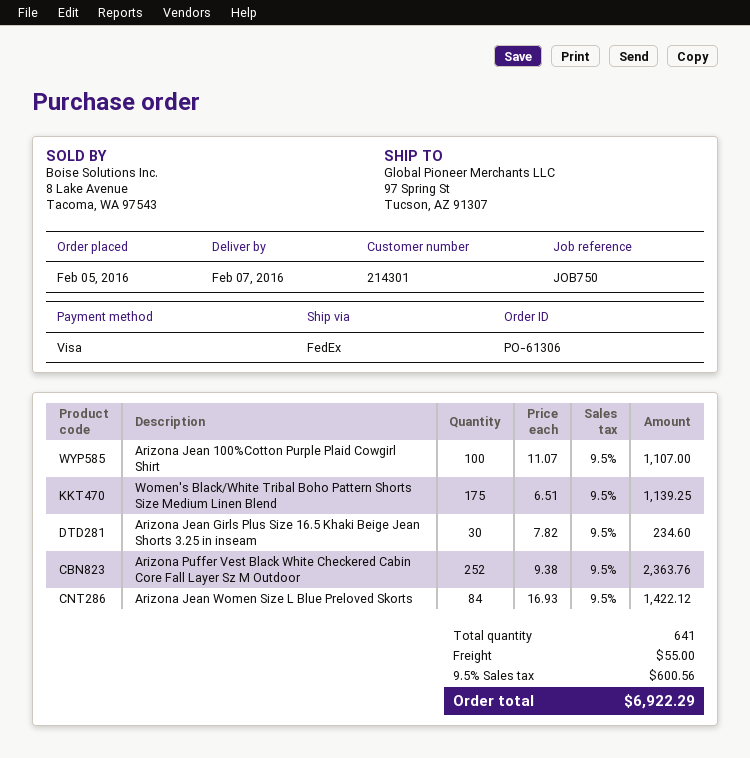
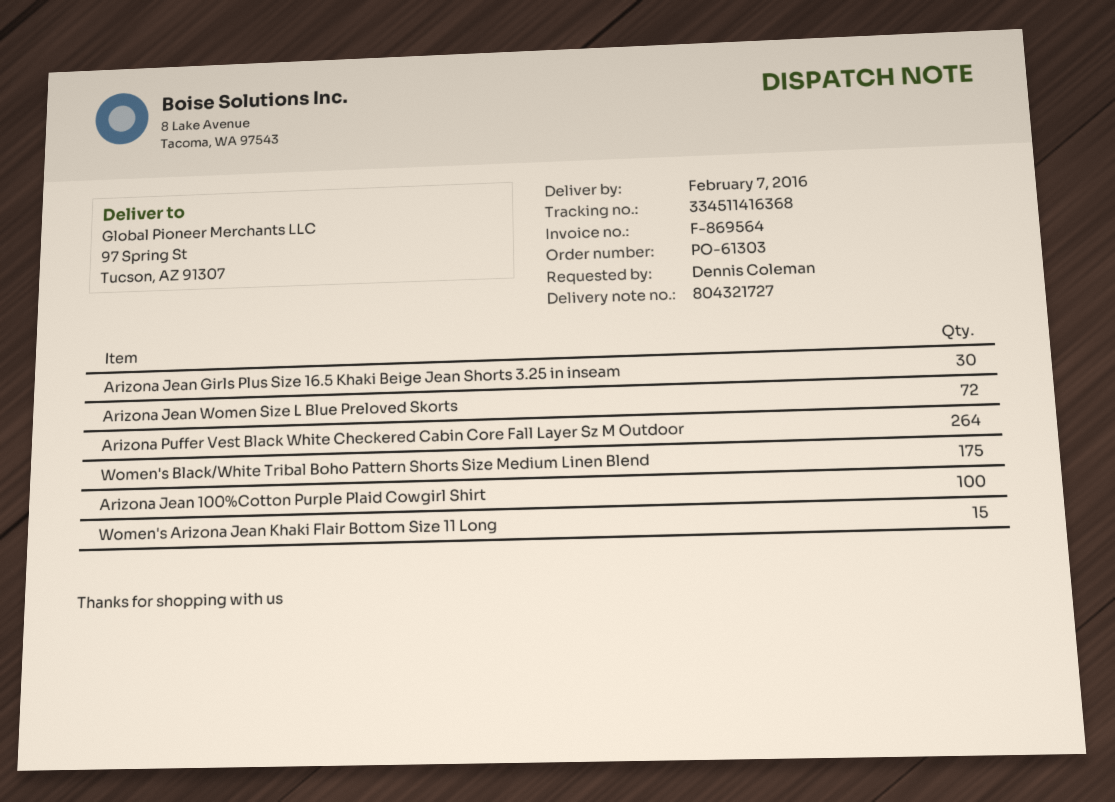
order number: PO-61306 -> PO-61303
Arizona Puffer Vest Black White Checkered Cabin Core Fall Layer Sz M Outdoor: 252 -> 264
Arizona Jean Women Size L Blue Preloved Skorts: 84 -> 72
Women's Arizona Jean Khaki Flair Bottom Size 11 Long: none -> 15

